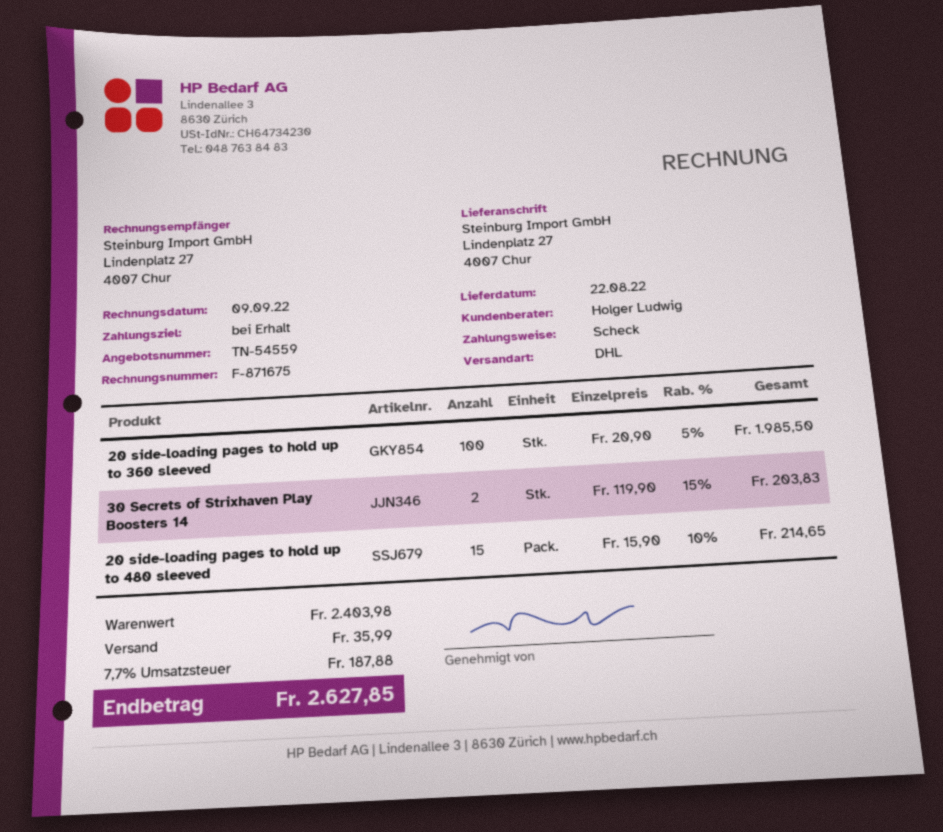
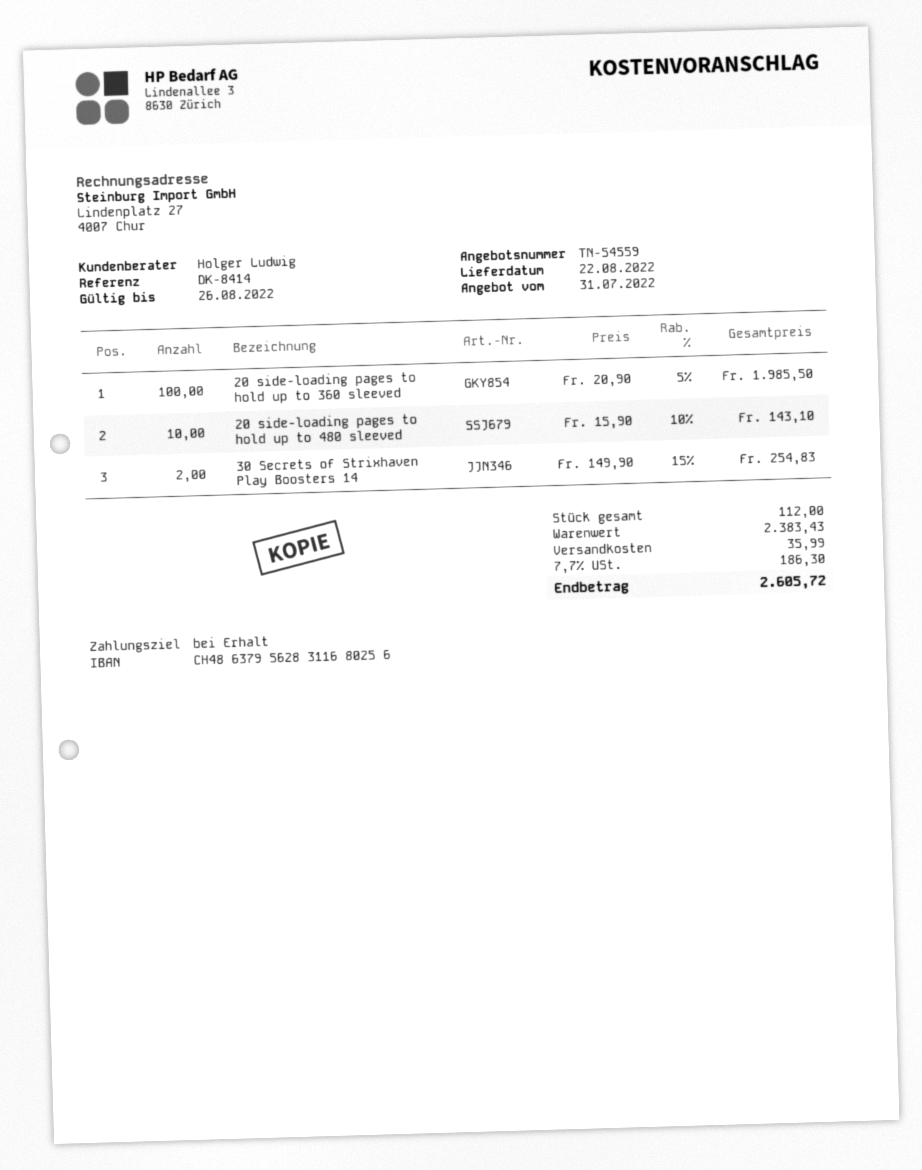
30 Secrets of Strixhaven Play Boosters 14: 2 x 119.90 - 15% = 203.83 -> 2 x 149.90 - 15% = 254.83
20 side-loading pages to hold up to 480 sleeved: 15 x 15.90 - 10% = 214.65 -> 10 x 15.90 - 10% = 143.10
subtotal: 2403.98 -> 2383.43
tax: 7.7% = 187.88 -> 7.7% = 186.30
total: 2627.85 -> 2605.72

